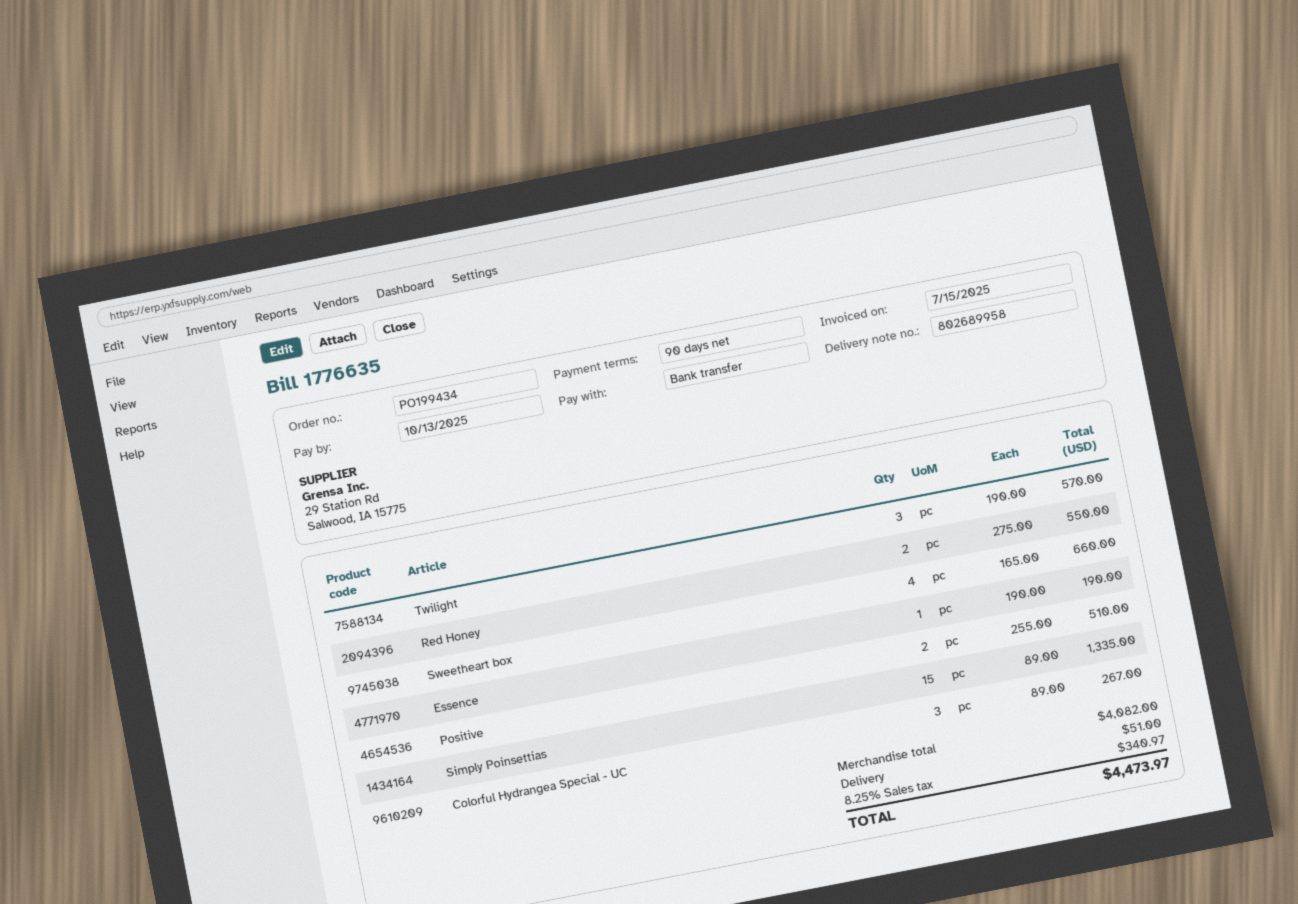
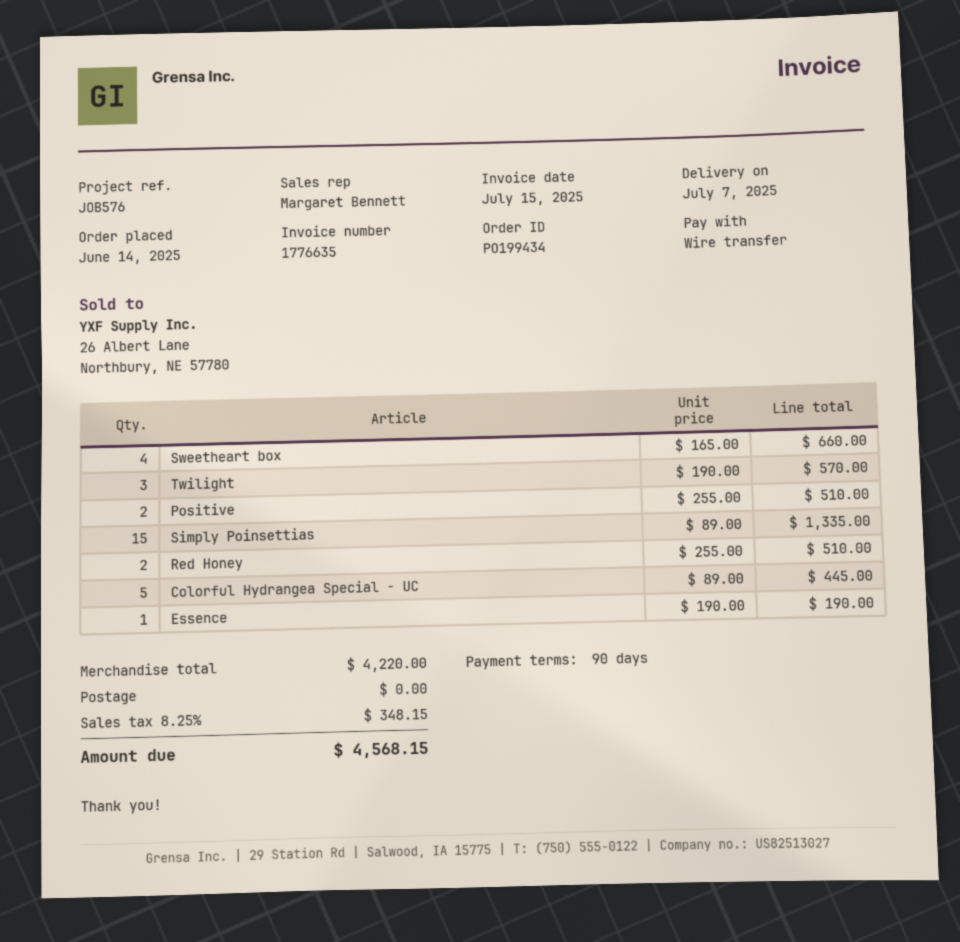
Red Honey: 2 x 275.00 = 550.00 -> 2 x 255.00 = 510.00
Colorful Hydrangea Special - UC: 3 x 89.00 = 267.00 -> 5 x 89.00 = 445.00
subtotal: 4082.00 -> 4220.00
shipping: 51.00 -> 0.00
tax: 8.25% = 340.97 -> 8.25% = 348.15
total: 4473.97 -> 4568.15

